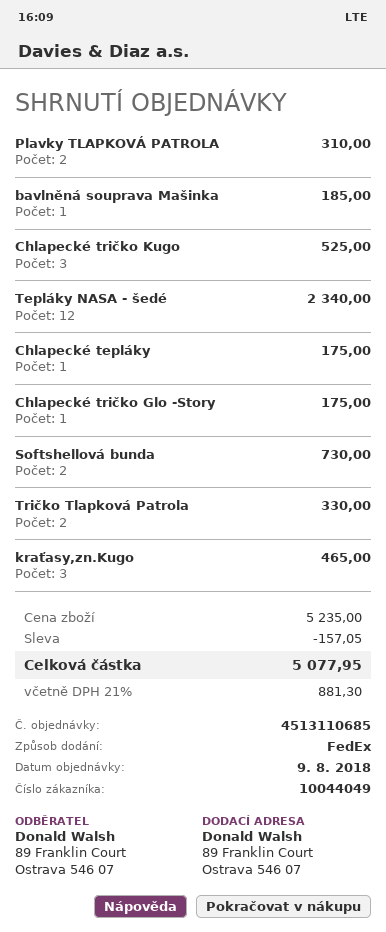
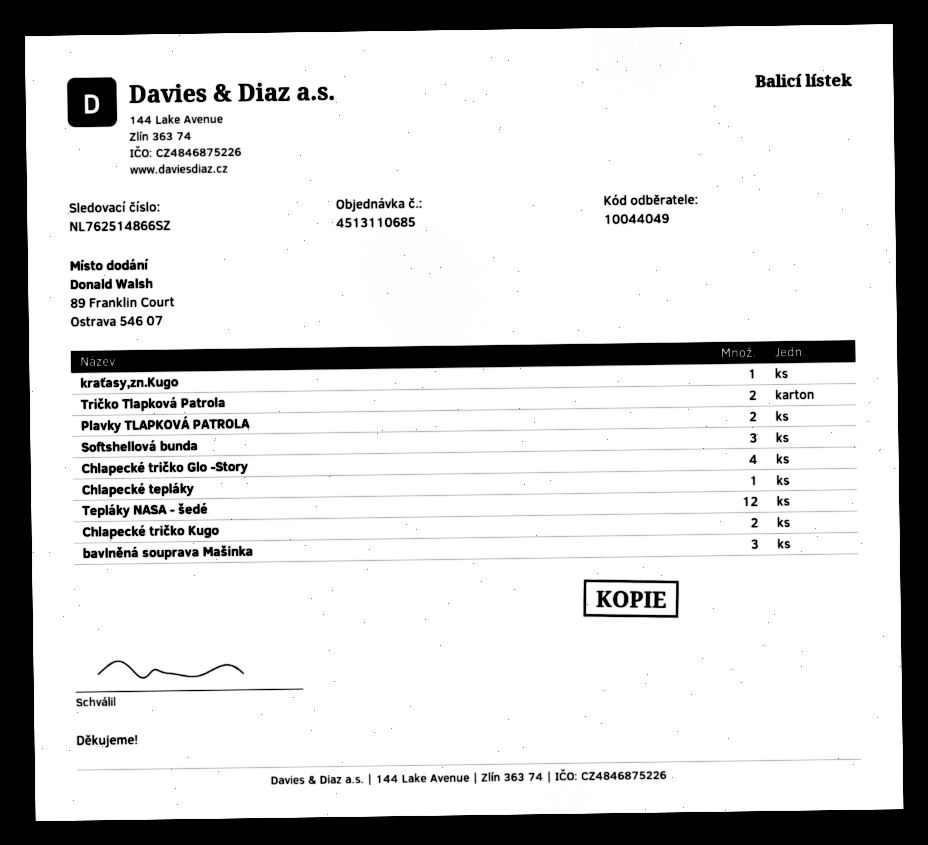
bavlněná souprava Mašinka: 1 -> 3
Chlapecké tričko Kugo: 3 -> 2
Chlapecké tričko Glo -Story: 1 -> 4
Softshellová bunda: 2 -> 3
kraťasy,zn.Kugo: 3 -> 1

